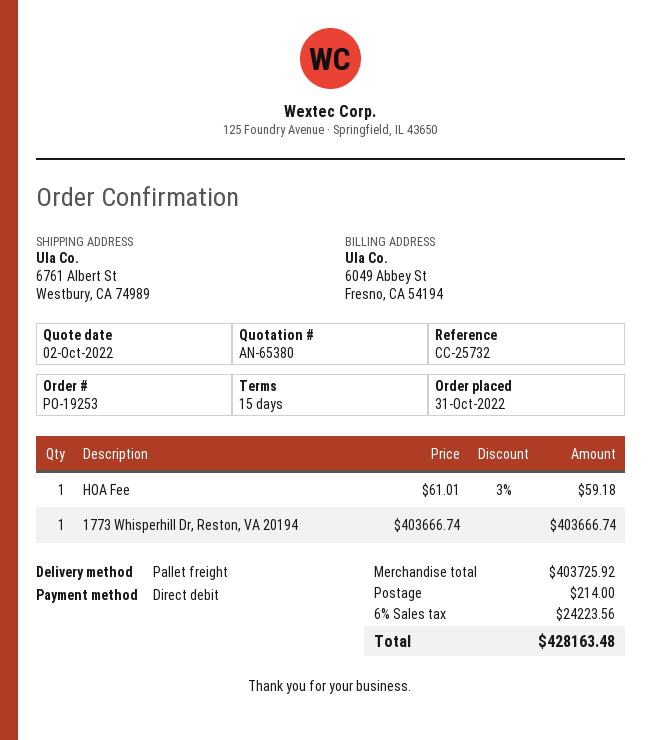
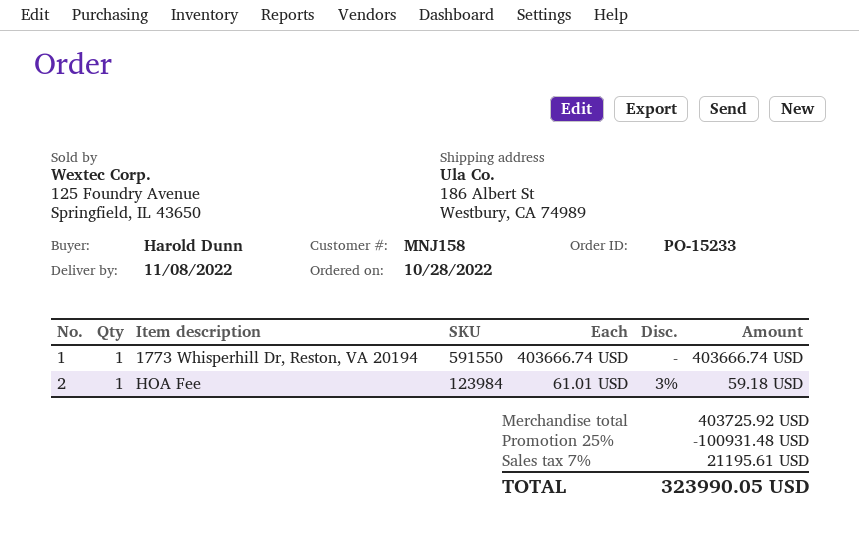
order number: PO-19253 -> PO-15233
order date: 2022-10-31 -> 2022-10-28
ship to: 6761 Albert St, Westbury, CA 74989 -> 186 Albert St, Westbury, CA 74989
discount: none -> 25% = 100931.48
shipping: 214.00 -> none
tax: 6% = 24223.56 -> 7% = 21195.61
total: 428163.48 -> 323990.05

